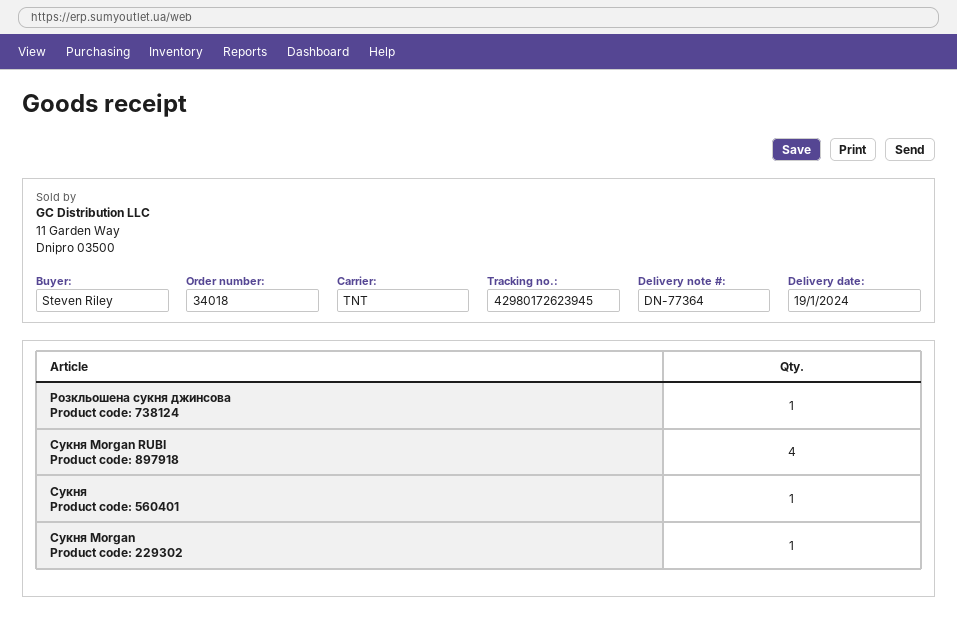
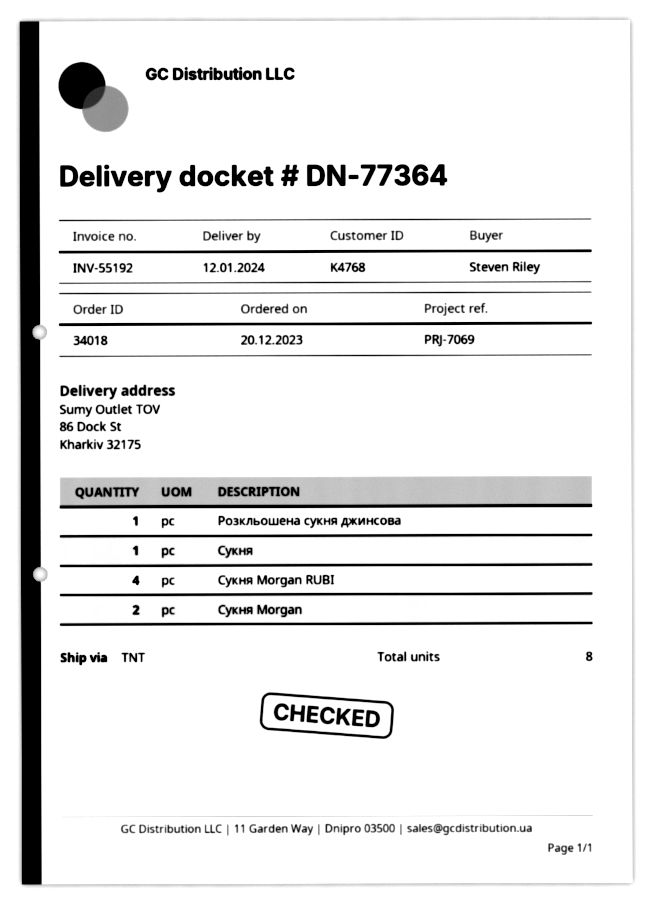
delivery date: 2024-01-19 -> 2024-01-12
Сукня Morgan: 1 -> 2

